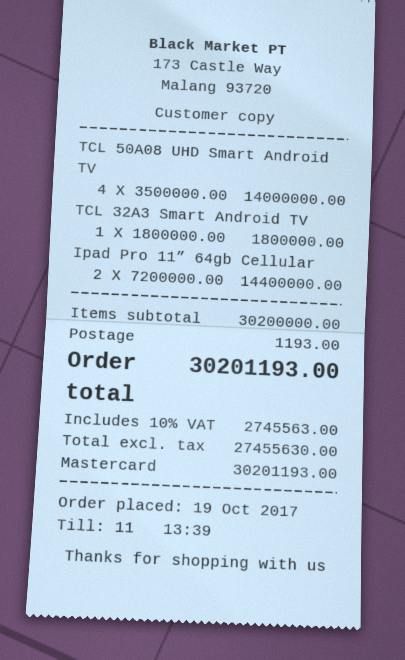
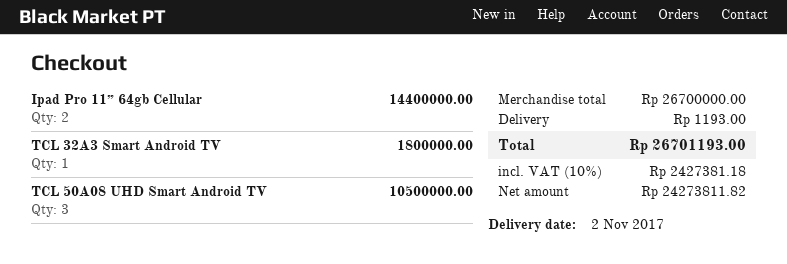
TCL 50A08 UHD Smart Android TV: 4 for 14000000.00 -> 3 for 10500000.00
subtotal: 30200000.00 -> 26700000.00
net: 27455630.00 -> 24273811.82
tax: 10% = 2745563.00 -> 10% = 2427381.18
total: 30201193.00 -> 26701193.00

